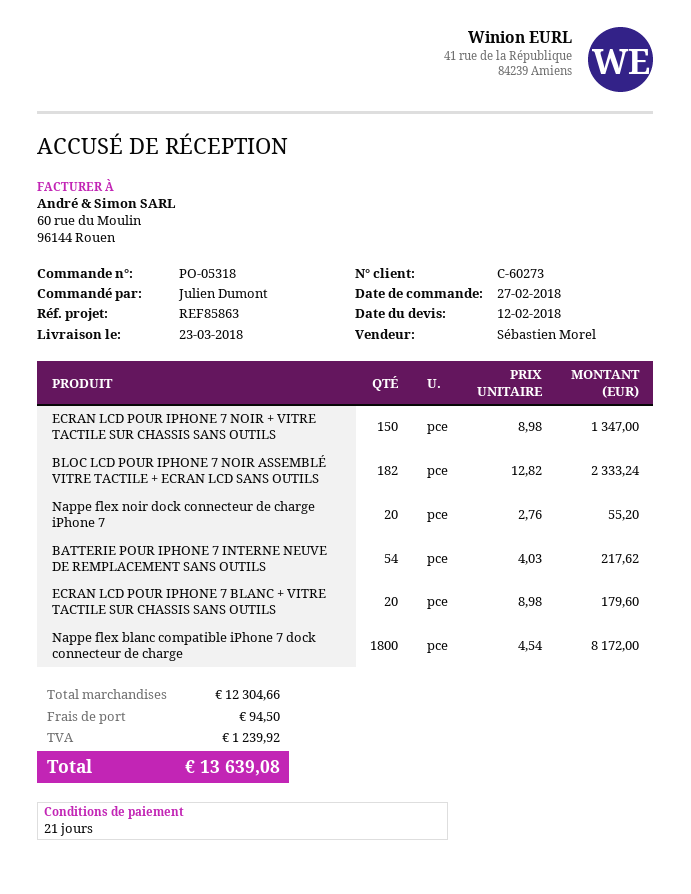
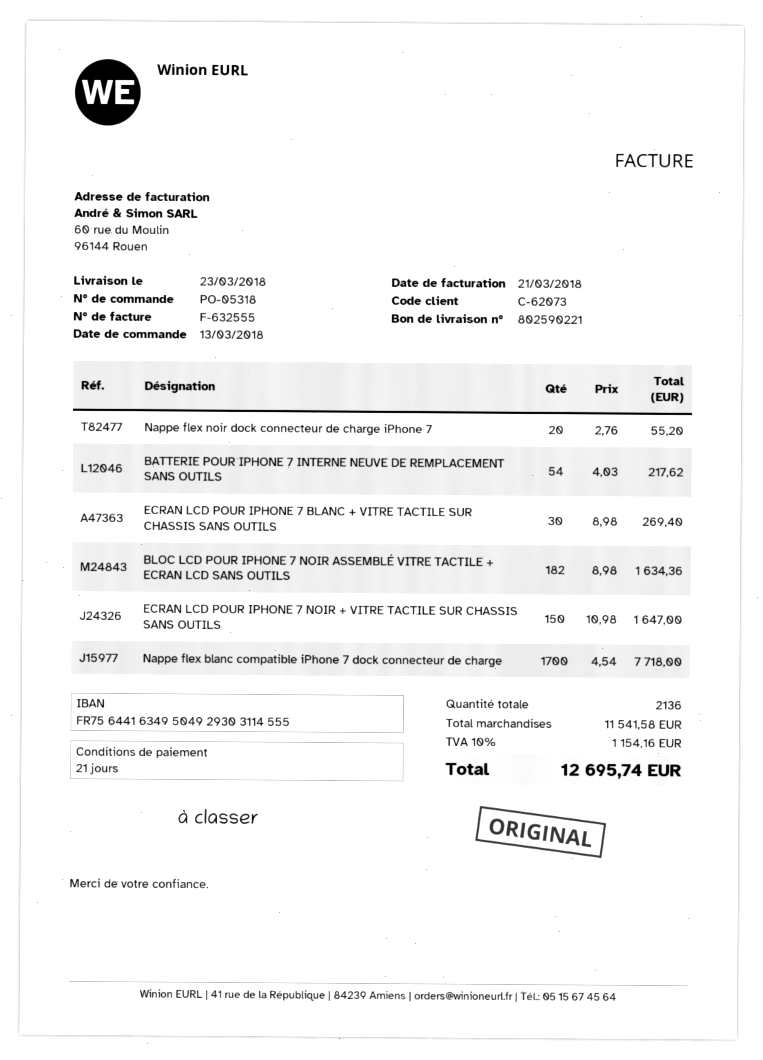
order date: 2018-02-27 -> 2018-03-13
customer number: C-60273 -> C-62073
ECRAN LCD POUR IPHONE 7 NOIR + VITRE TACTILE SUR CHASSIS SANS OUTILS: 150 x 8.98 = 1347.00 -> 150 x 10.98 = 1647.00
BLOC LCD POUR IPHONE 7 NOIR ASSEMBLÉ VITRE TACTILE + ECRAN LCD SANS OUTILS: 182 x 12.82 = 2333.24 -> 182 x 8.98 = 1634.36
ECRAN LCD POUR IPHONE 7 BLANC + VITRE TACTILE SUR CHASSIS SANS OUTILS: 20 x 8.98 = 179.60 -> 30 x 8.98 = 269.40
Nappe flex blanc compatible iPhone 7 dock connecteur de charge: 1800 x 4.54 = 8172.00 -> 1700 x 4.54 = 7718.00
subtotal: 12304.66 -> 11541.58
shipping: 94.50 -> none
tax: 1239.92 -> 1154.16
total: 13639.08 -> 12695.74

